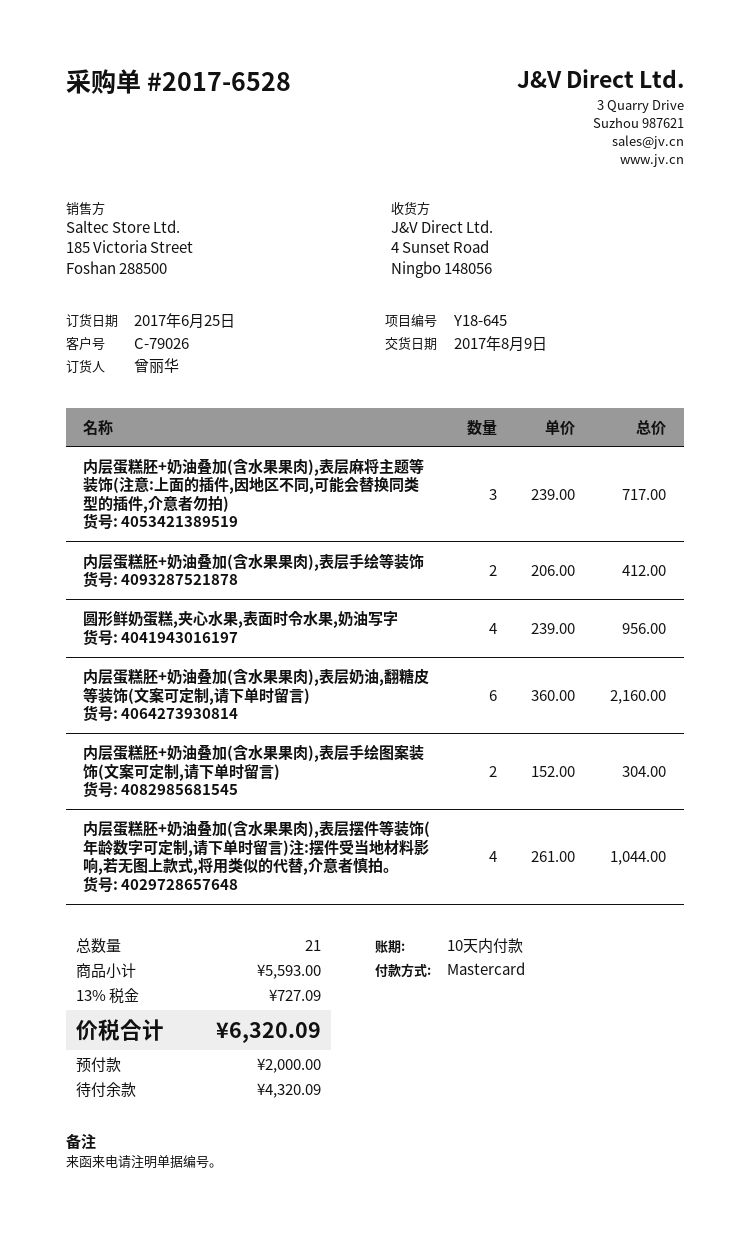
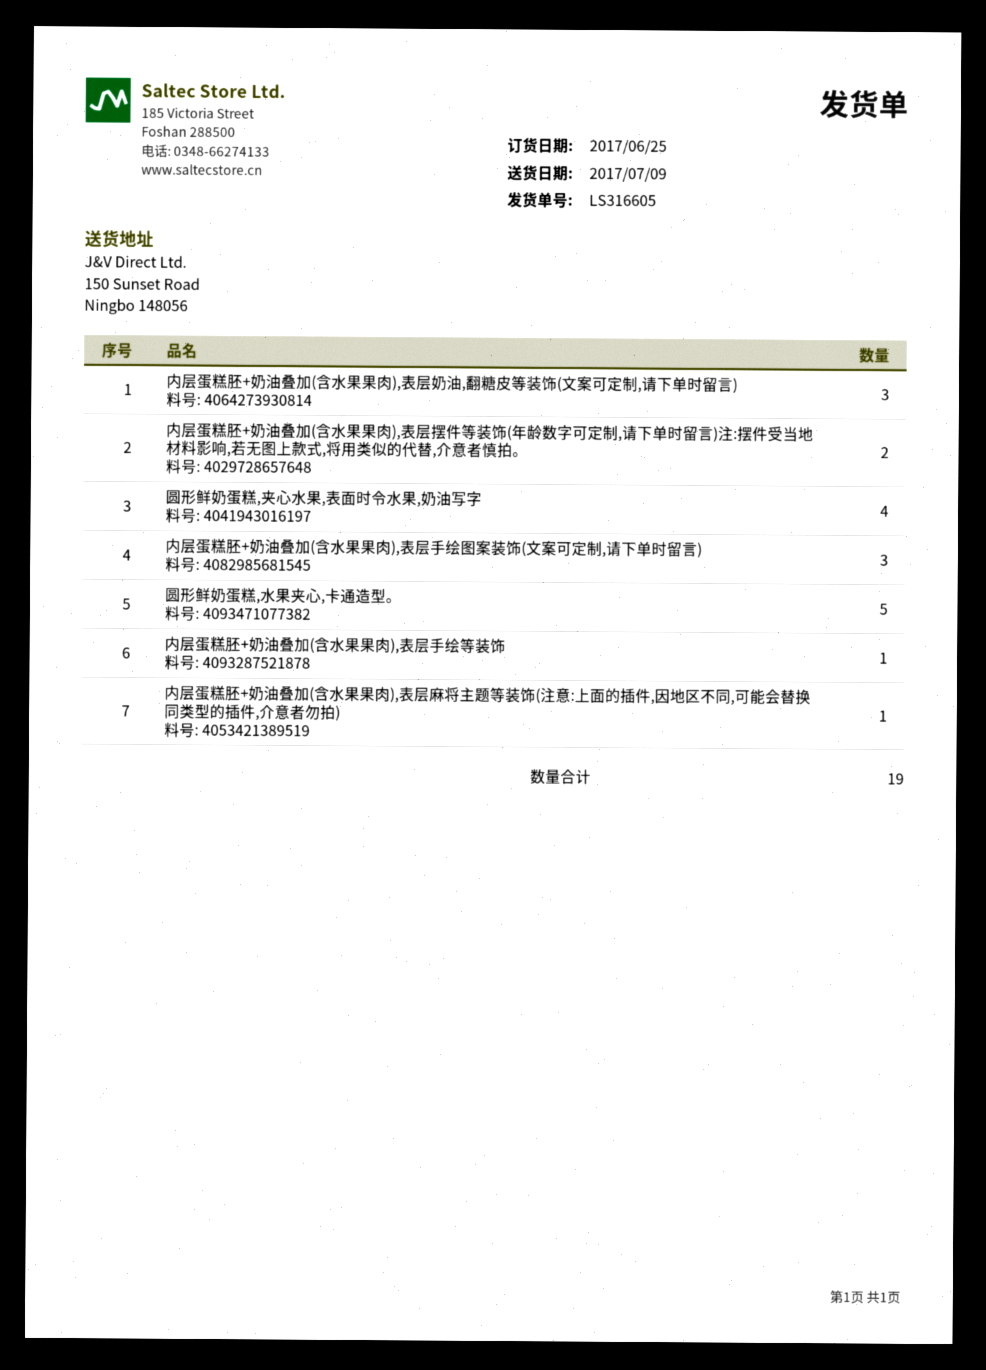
delivery date: 2017-08-09 -> 2017-07-09
ship to: 4 Sunset Road, Ningbo 148056 -> 150 Sunset Road, Ningbo 148056
内层蛋糕胚+奶油叠加(含水果果肉),表层麻将主题等装饰(注意:上面的插件,因地区不同,可能会替换同类型的插件,介意者勿拍): 3 -> 1
内层蛋糕胚+奶油叠加(含水果果肉),表层手绘等装饰: 2 -> 1
内层蛋糕胚+奶油叠加(含水果果肉),表层奶油,翻糖皮等装饰(文案可定制,请下单时留言): 6 -> 3
内层蛋糕胚+奶油叠加(含水果果肉),表层手绘图案装饰(文案可定制,请下单时留言): 2 -> 3
内层蛋糕胚+奶油叠加(含水果果肉),表层摆件等装饰(年龄数字可定制,请下单时留言)注:摆件受当地材料影响,若无图上款式,将用类似的代替,介意者慎拍。: 4 -> 2
圆形鲜奶蛋糕,水果夹心,卡通造型。: none -> 5
total quantity: 21 -> 19

